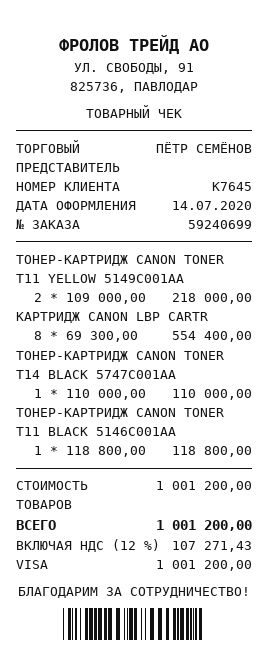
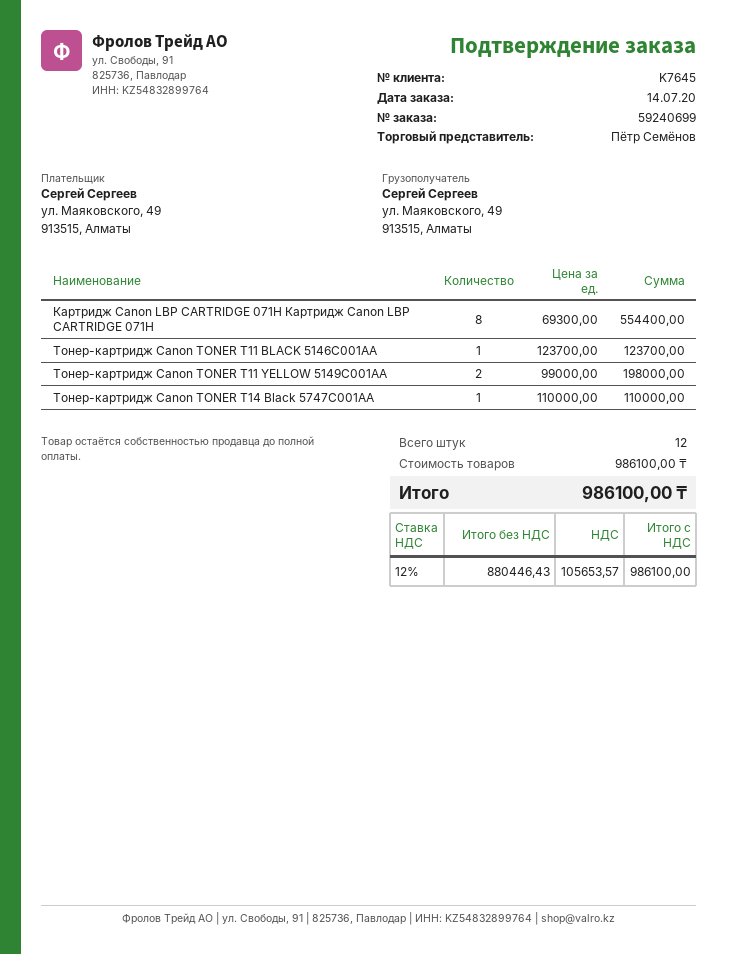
ТОНЕР-КАРТРИДЖ CANON TONER T11 YELLOW 5149C001AA: 2 x 109000.00 = 218000.00 -> 2 x 99000.00 = 198000.00
ТОНЕР-КАРТРИДЖ CANON TONER T11 BLACK 5146C001AA: 1 x 118800.00 = 118800.00 -> 1 x 123700.00 = 123700.00
subtotal: 1001200.00 -> 986100.00
tax: 12% = 107271.43 -> 12% = 105653.57
total: 1001200.00 -> 986100.00

